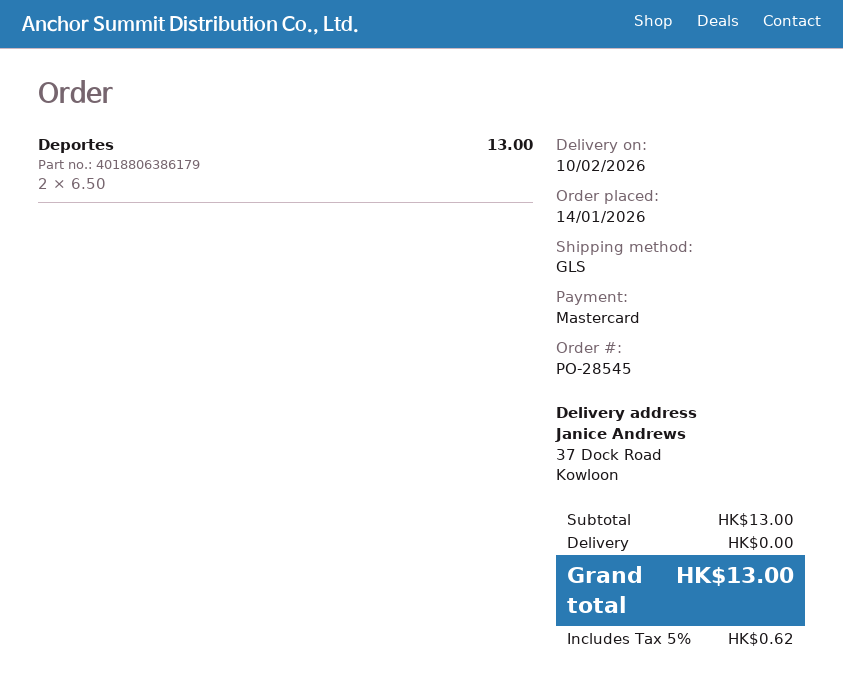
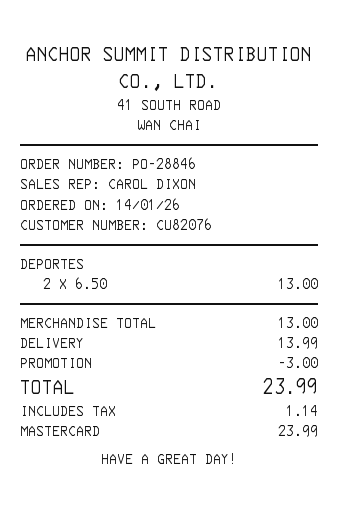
order number: PO-28545 -> PO-28846
discount: none -> 3.00
shipping: 0.00 -> 13.99
tax: 0.62 -> 1.14
total: 13.00 -> 23.99

